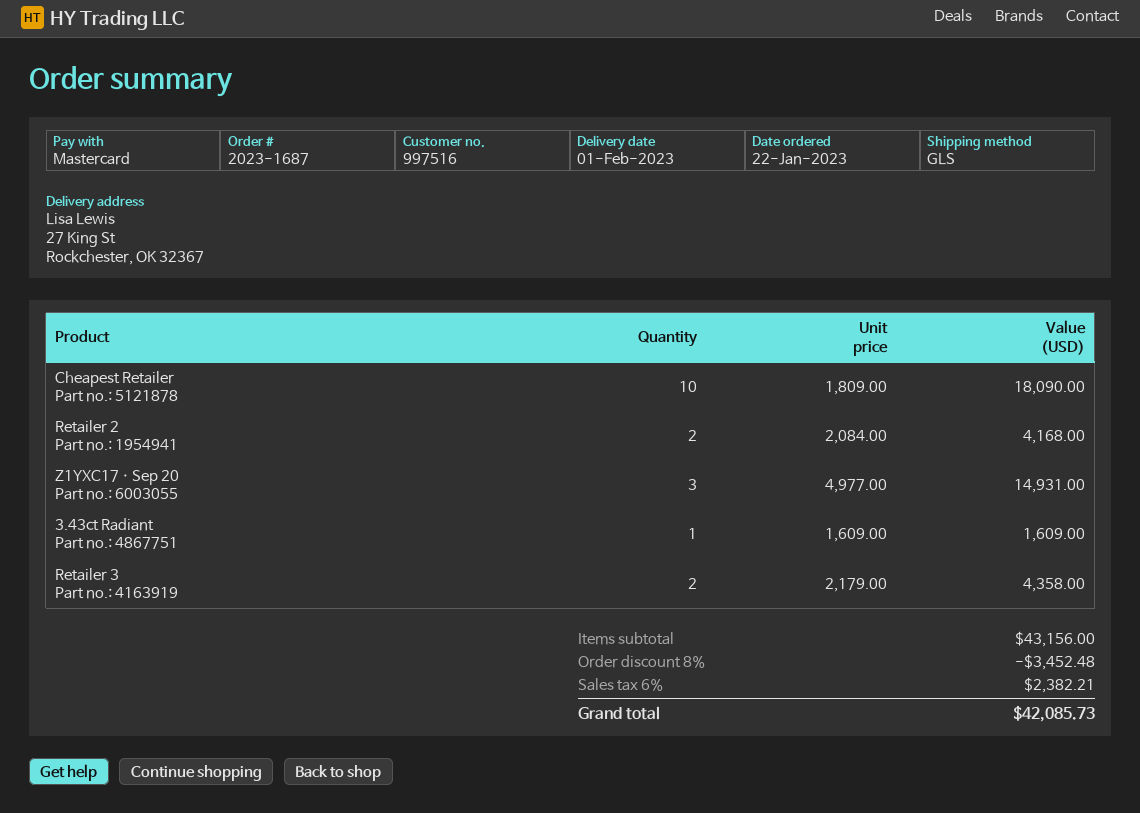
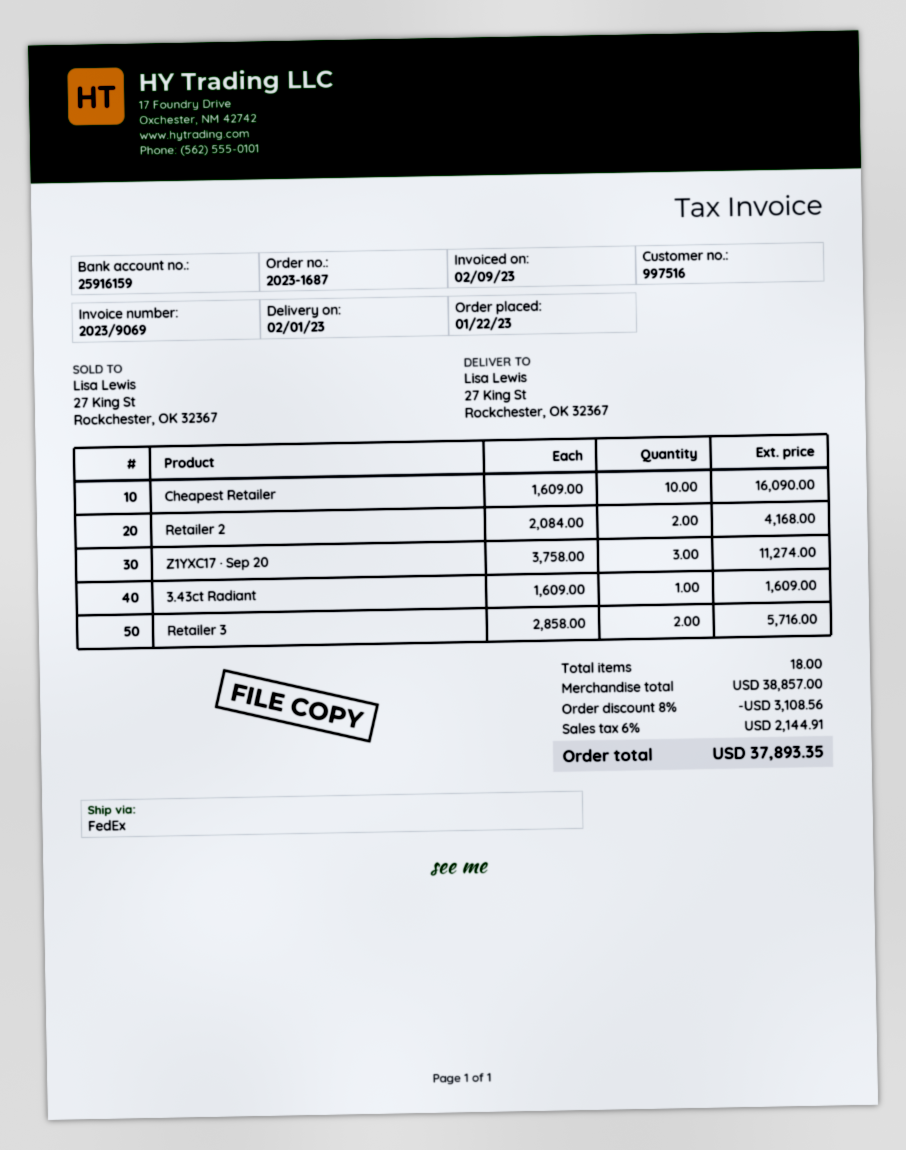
shipping method: GLS -> FedEx
Cheapest Retailer: 10 x 1809.00 = 18090.00 -> 10 x 1609.00 = 16090.00
Z1YXC17 · Sep 20: 3 x 4977.00 = 14931.00 -> 3 x 3758.00 = 11274.00
Retailer 3: 2 x 2179.00 = 4358.00 -> 2 x 2858.00 = 5716.00
subtotal: 43156.00 -> 38857.00
discount: 8% = 3452.48 -> 8% = 3108.56
tax: 6% = 2382.21 -> 6% = 2144.91
total: 42085.73 -> 37893.35

